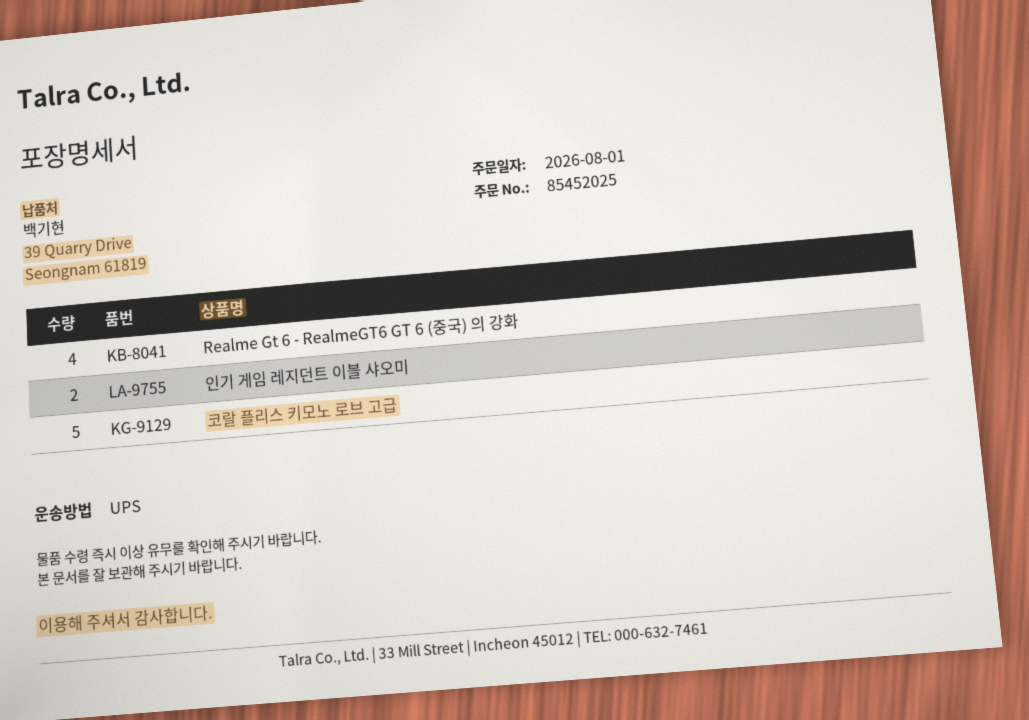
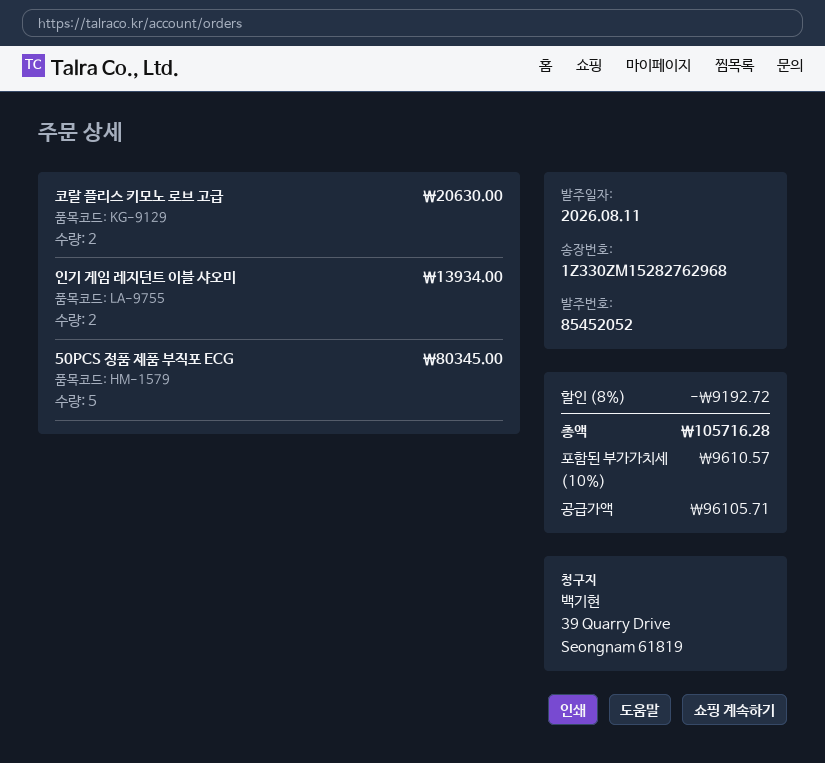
order number: 85452025 -> 85452052
order date: 2026-08-01 -> 2026-08-11
Realme Gt 6 - RealmeGT6 GT 6 (중국) 의 강화: 4 -> none
코랄 플리스 키모노 로브 고급: 5 -> 2
50PCS 정품 제품 부직포 ECG: none -> 5

